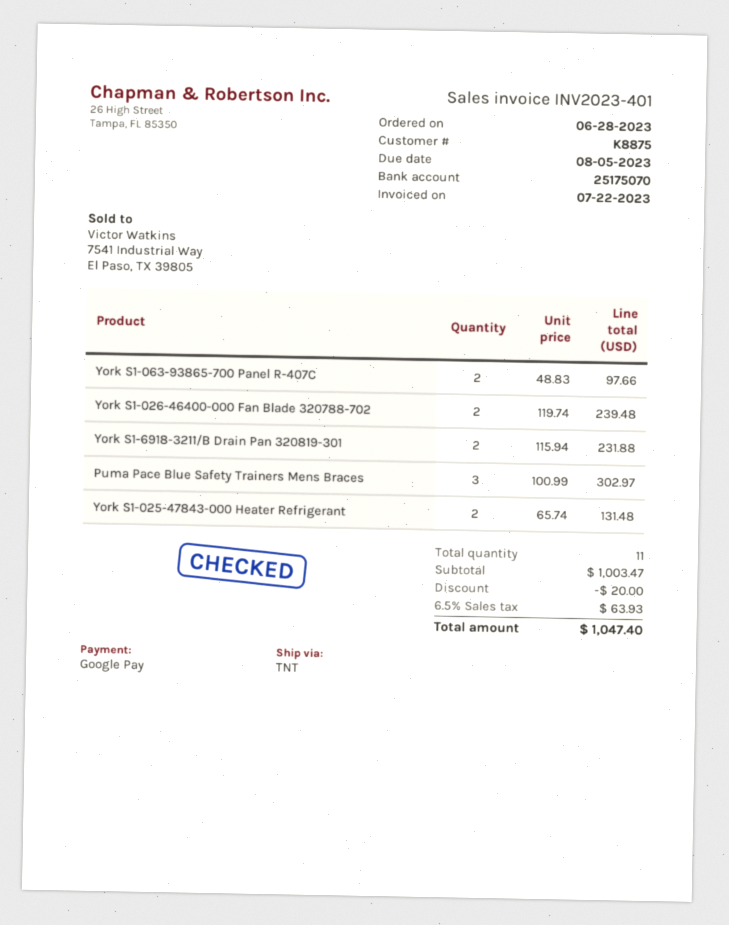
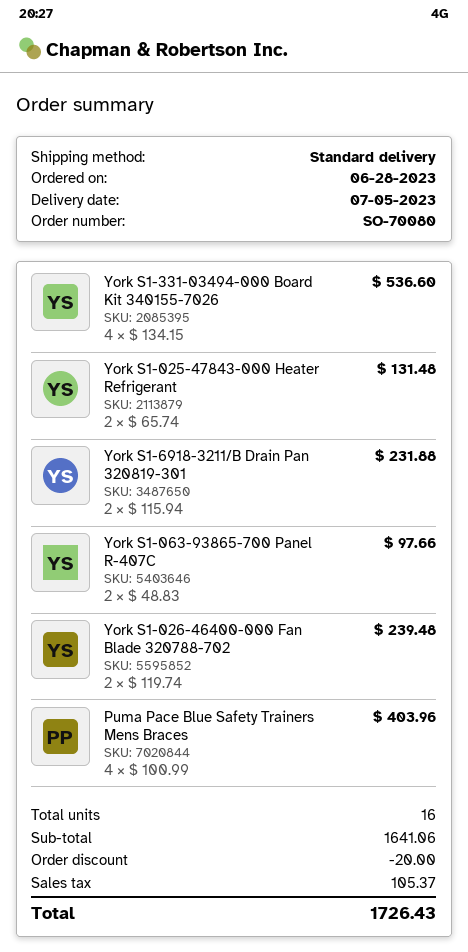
shipping method: TNT -> standard
Puma Pace Blue Safety Trainers Mens Braces: 3 x 100.99 = 302.97 -> 4 x 100.99 = 403.96
York S1-331-03494-000 Board Kit 340155-7026: none -> 4 x 134.15 = 536.60
total quantity: 11 -> 16
subtotal: 1003.47 -> 1641.06
tax: 63.93 -> 105.37
total: 1047.40 -> 1726.43

